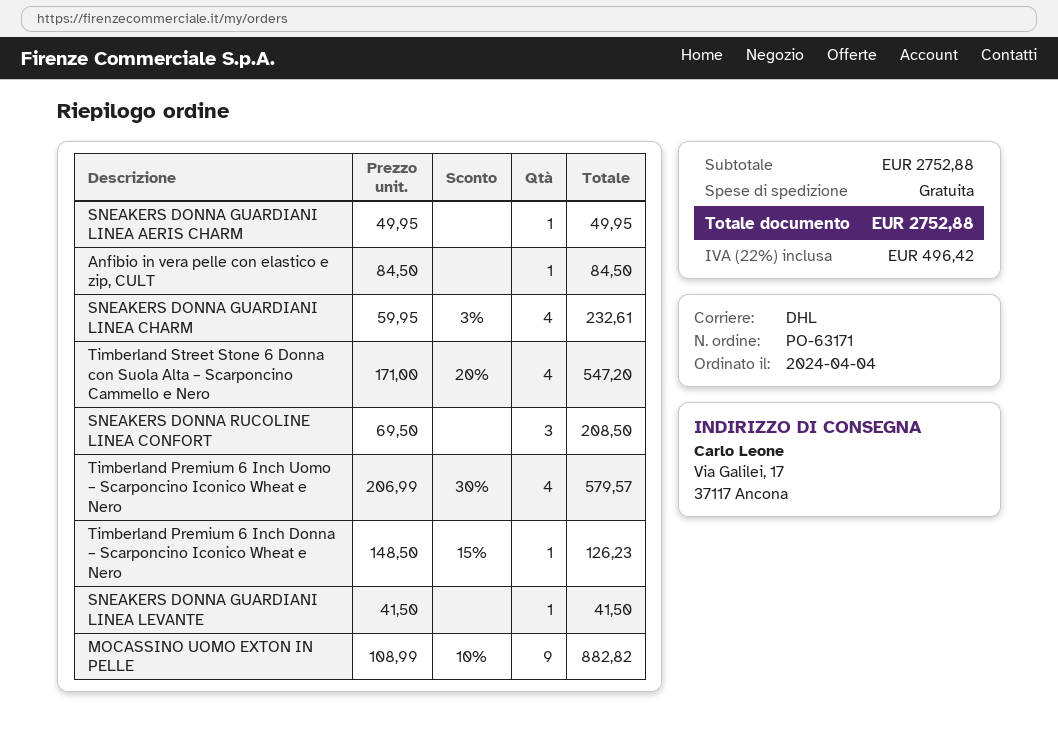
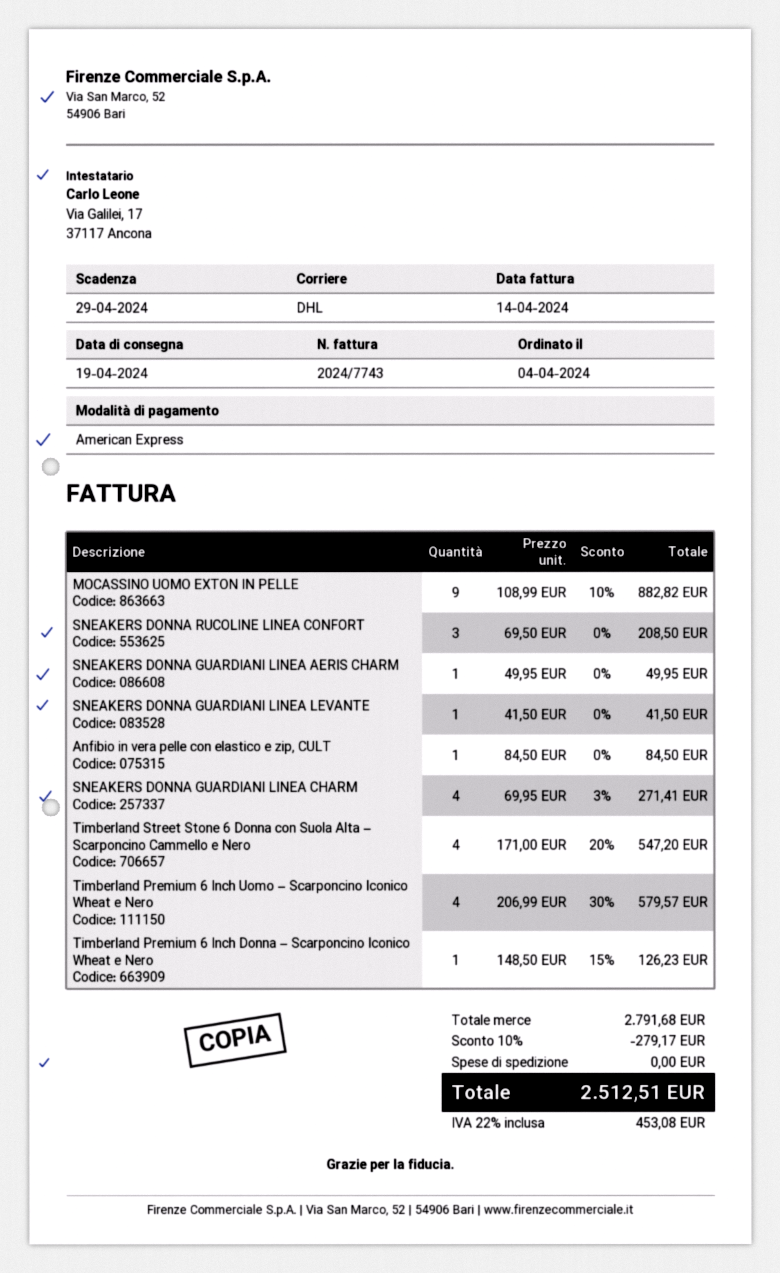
SNEAKERS DONNA GUARDIANI LINEA CHARM: 4 x 59.95 - 3% = 232.61 -> 4 x 69.95 - 3% = 271.41
subtotal: 2752.88 -> 2791.68
discount: none -> 10% = 279.17
tax: 22% = 496.42 -> 22% = 453.08
total: 2752.88 -> 2512.51

